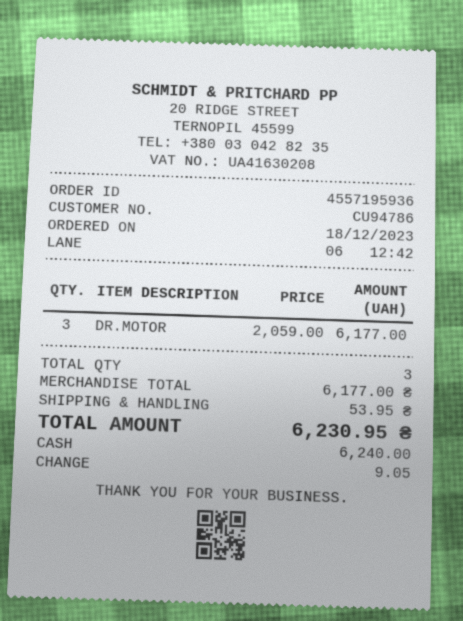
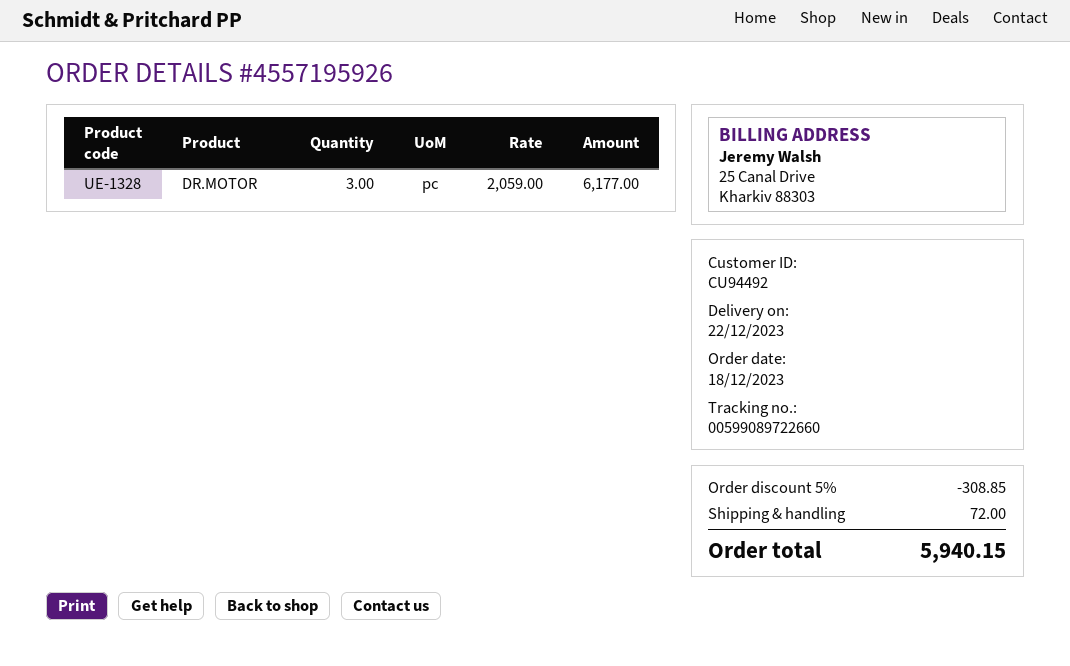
order number: 4557195936 -> 4557195926
customer number: CU94786 -> CU94492
discount: none -> 5% = 308.85
shipping: 53.95 -> 72.00
total: 6230.95 -> 5940.15

